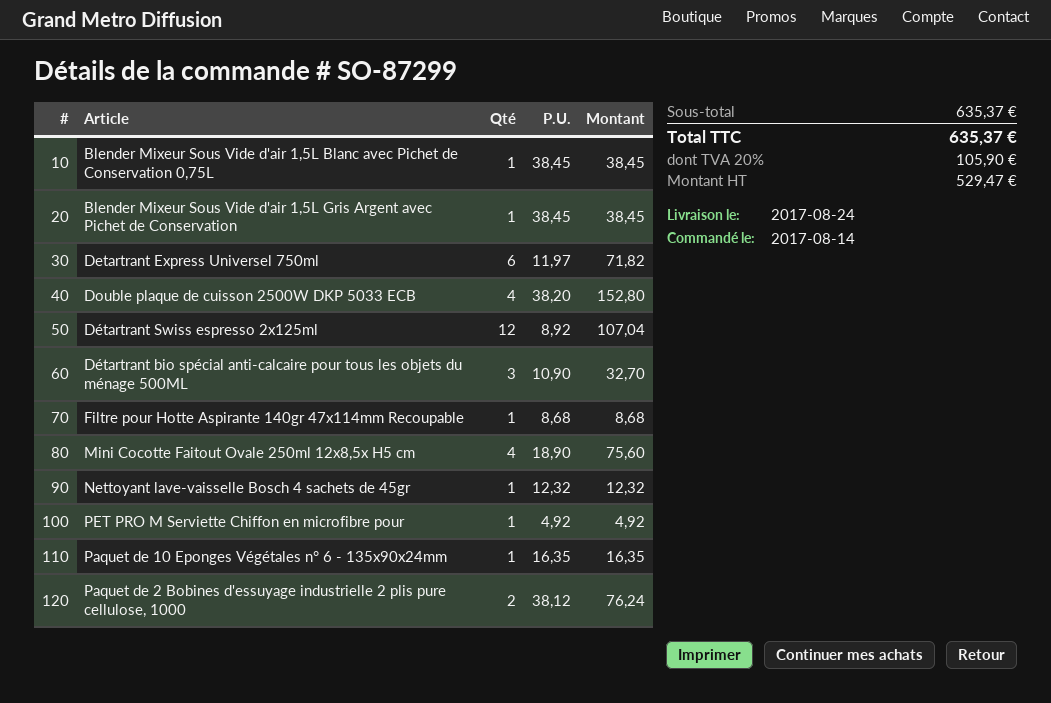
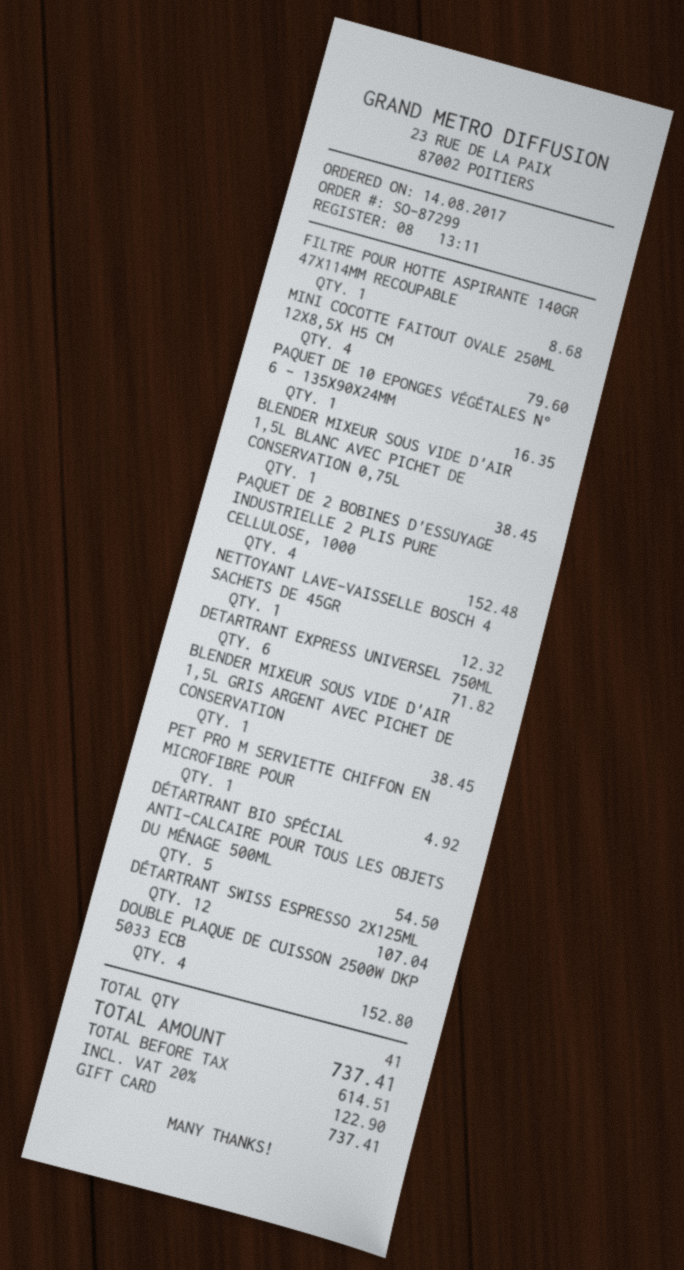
Détartrant bio spécial anti-calcaire pour tous les objets du ménage 500ML: 3 for 32.70 -> 5 for 54.50
Mini Cocotte Faitout Ovale 250ml 12x8,5x H5 cm: 4 for 75.60 -> 4 for 79.60
Paquet de 2 Bobines d'essuyage industrielle 2 plis pure cellulose, 1000: 2 for 76.24 -> 4 for 152.48
net: 529.47 -> 614.51
tax: 20% = 105.90 -> 20% = 122.90
total: 635.37 -> 737.41

